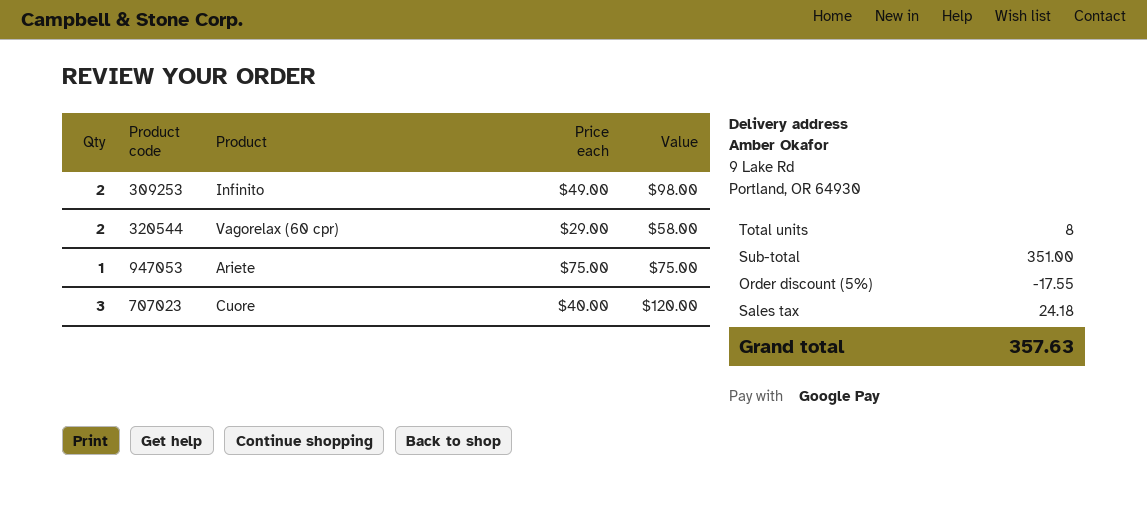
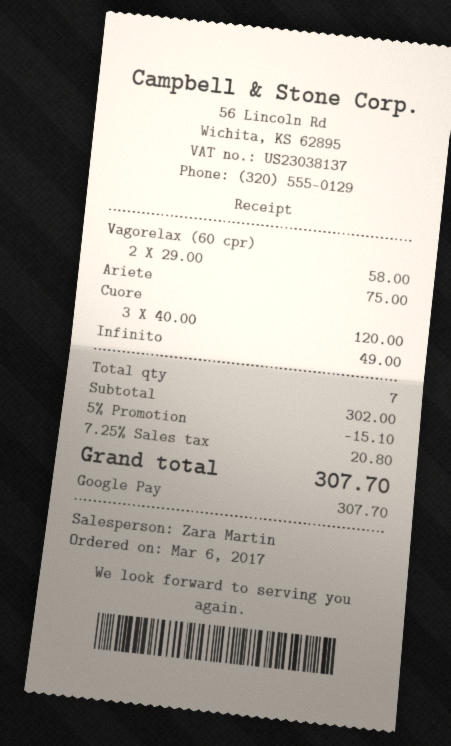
Infinito: 2 x 49.00 = 98.00 -> 1 x 49.00 = 49.00
total quantity: 8 -> 7
subtotal: 351.00 -> 302.00
discount: 5% = 17.55 -> 5% = 15.10
tax: 24.18 -> 20.80
total: 357.63 -> 307.70

